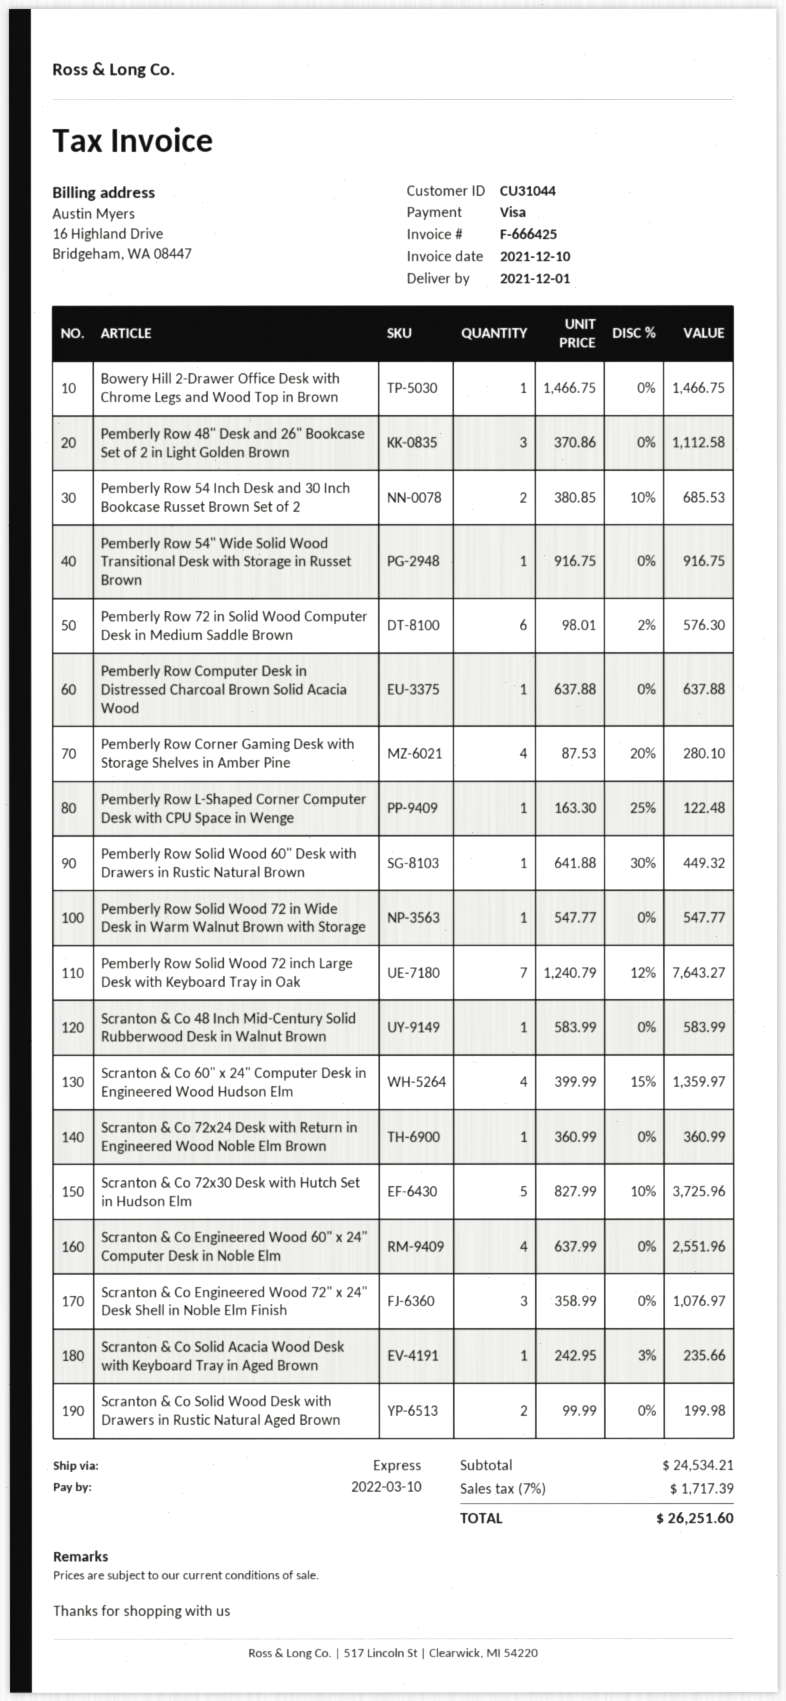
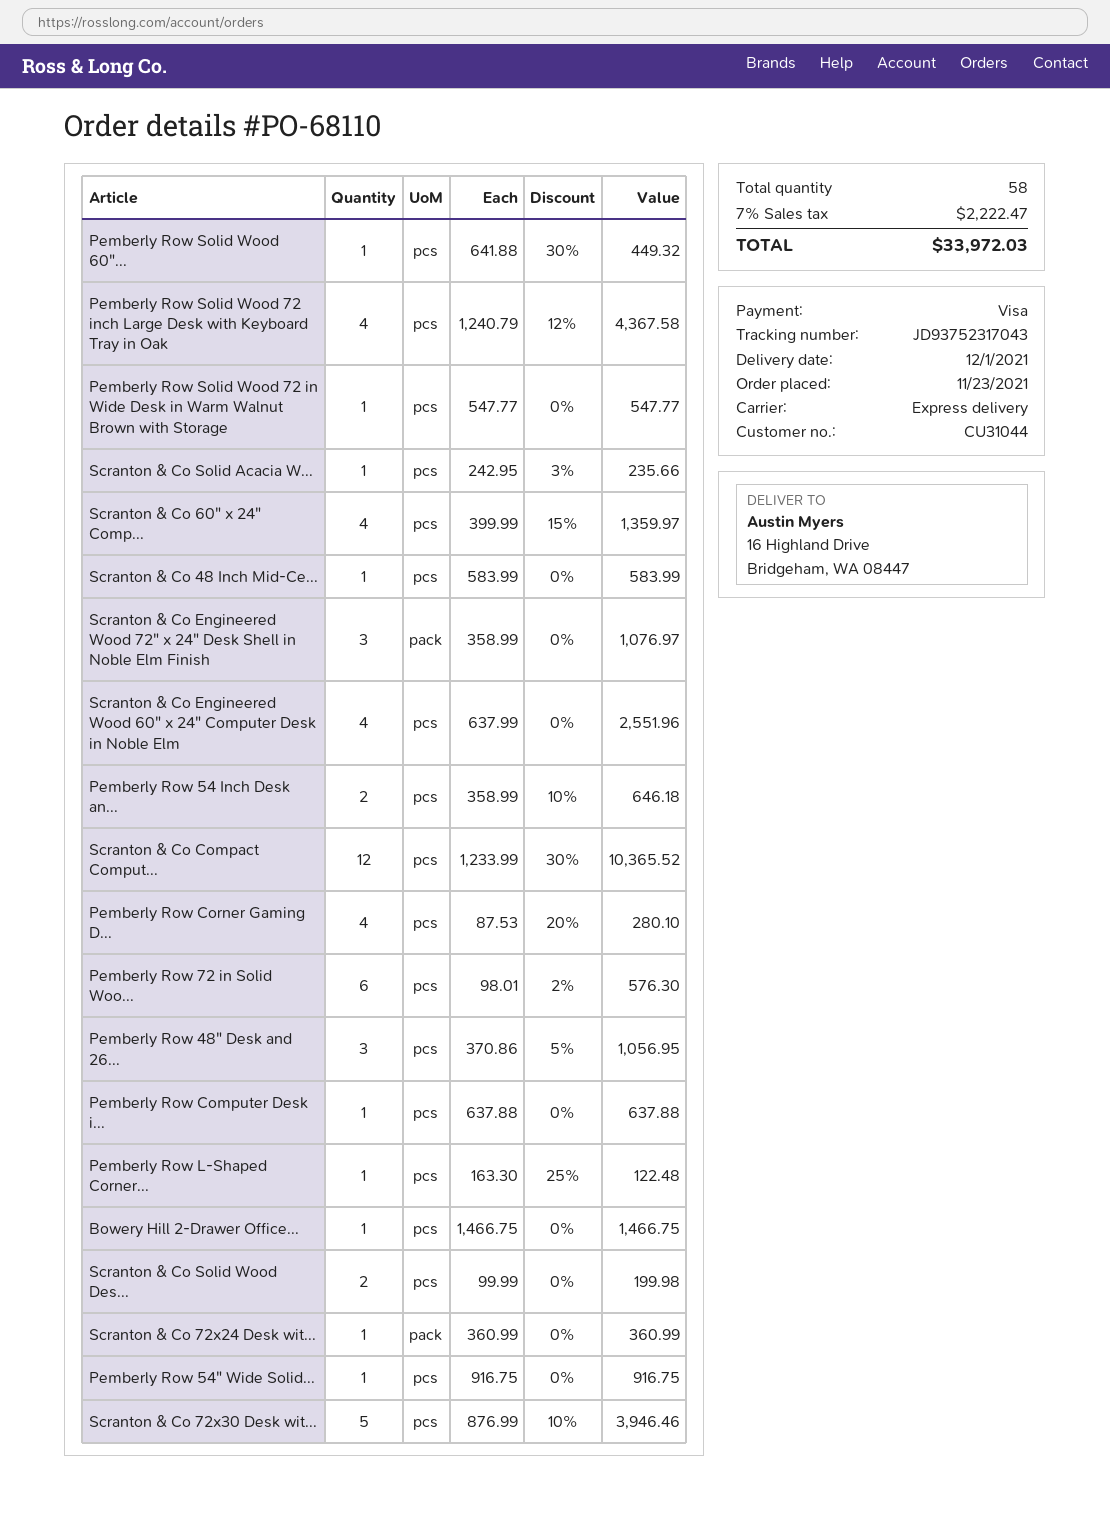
Pemberly Row 48" Desk and 26" Bookcase Set of 2 in Light Golden Brown: 3 x 370.86 = 1112.58 -> 3 x 370.86 - 5% = 1056.95
Pemberly Row 54 Inch Desk and 30 Inch Bookcase Russet Brown Set of 2: 2 x 380.85 - 10% = 685.53 -> 2 x 358.99 - 10% = 646.18
Pemberly Row Solid Wood 72 inch Large Desk with Keyboard Tray in Oak: 7 x 1240.79 - 12% = 7643.27 -> 4 x 1240.79 - 12% = 4367.58
Scranton & Co 72x30 Desk with Hutch Set in Hudson Elm: 5 x 827.99 - 10% = 3725.96 -> 5 x 876.99 - 10% = 3946.46
Scranton & Co Compact Comput...: none -> 12 x 1233.99 - 30% = 10365.52
tax: 7% = 1717.39 -> 7% = 2222.47
total: 26251.60 -> 33972.03

